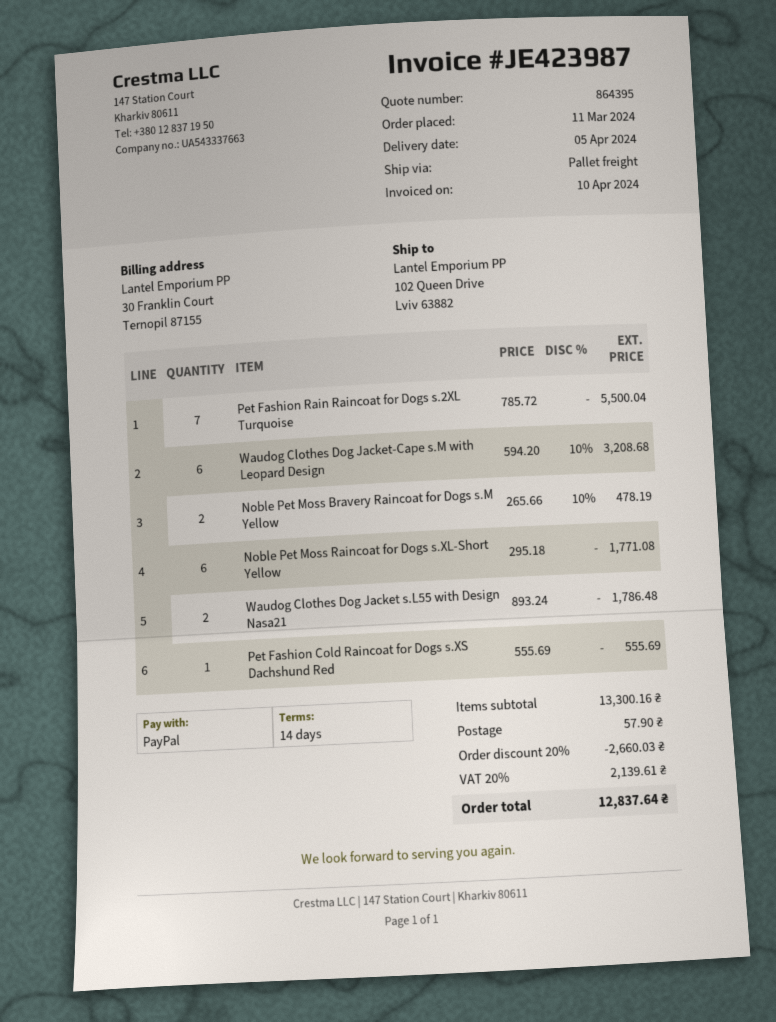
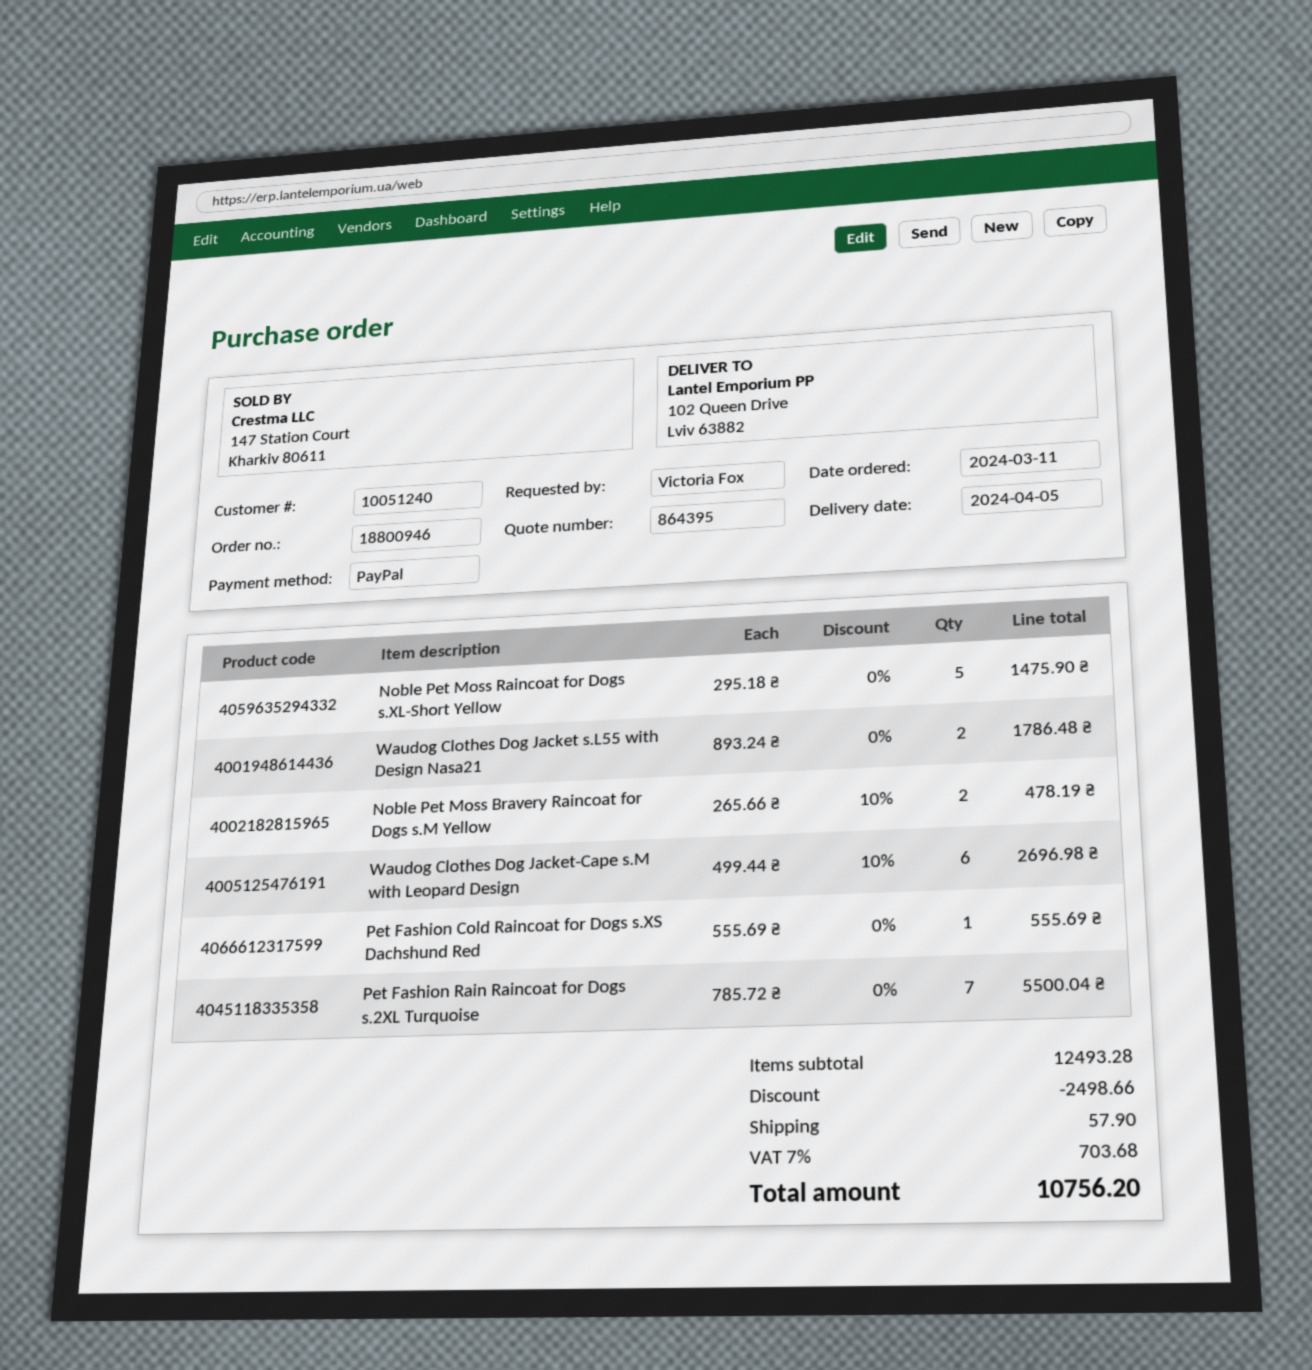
Waudog Clothes Dog Jacket-Cape s.M with Leopard Design: 6 x 594.20 - 10% = 3208.68 -> 6 x 499.44 - 10% = 2696.98
Noble Pet Moss Raincoat for Dogs s.XL-Short Yellow: 6 x 295.18 = 1771.08 -> 5 x 295.18 = 1475.90
subtotal: 13300.16 -> 12493.28
discount: 2660.03 -> 2498.66
tax: 20% = 2139.61 -> 7% = 703.68
total: 12837.64 -> 10756.20

